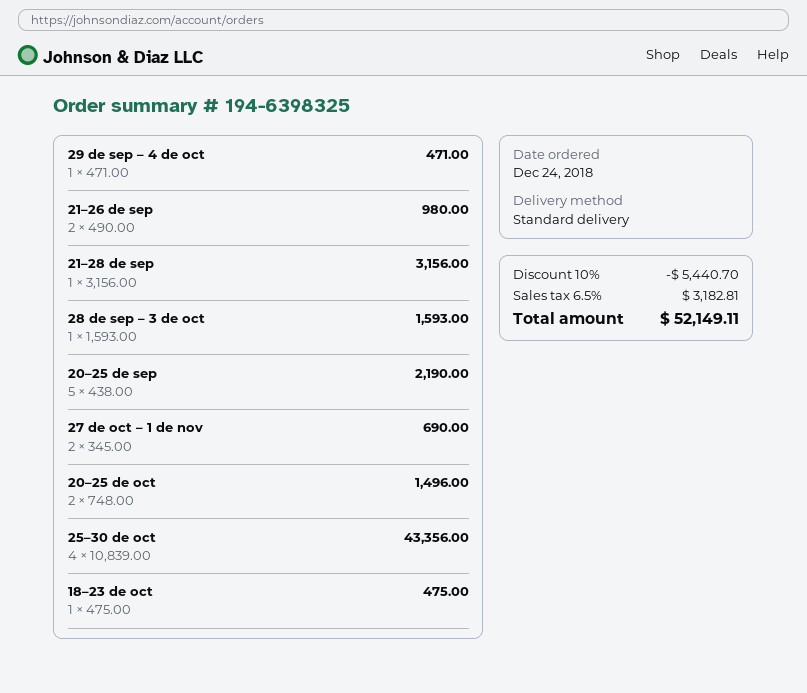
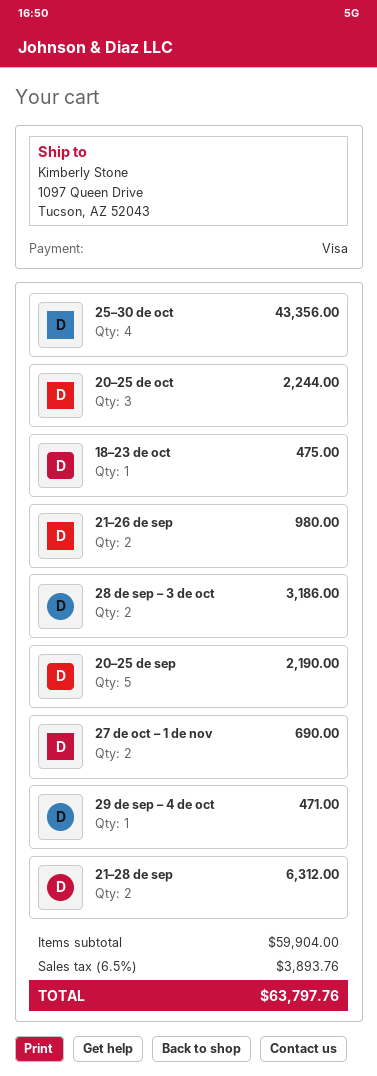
21–28 de sep: 1 for 3156.00 -> 2 for 6312.00
28 de sep – 3 de oct: 1 for 1593.00 -> 2 for 3186.00
20–25 de oct: 2 for 1496.00 -> 3 for 2244.00
discount: 10% = 5440.70 -> none
tax: 6.5% = 3182.81 -> 6.5% = 3893.76
total: 52149.11 -> 63797.76

